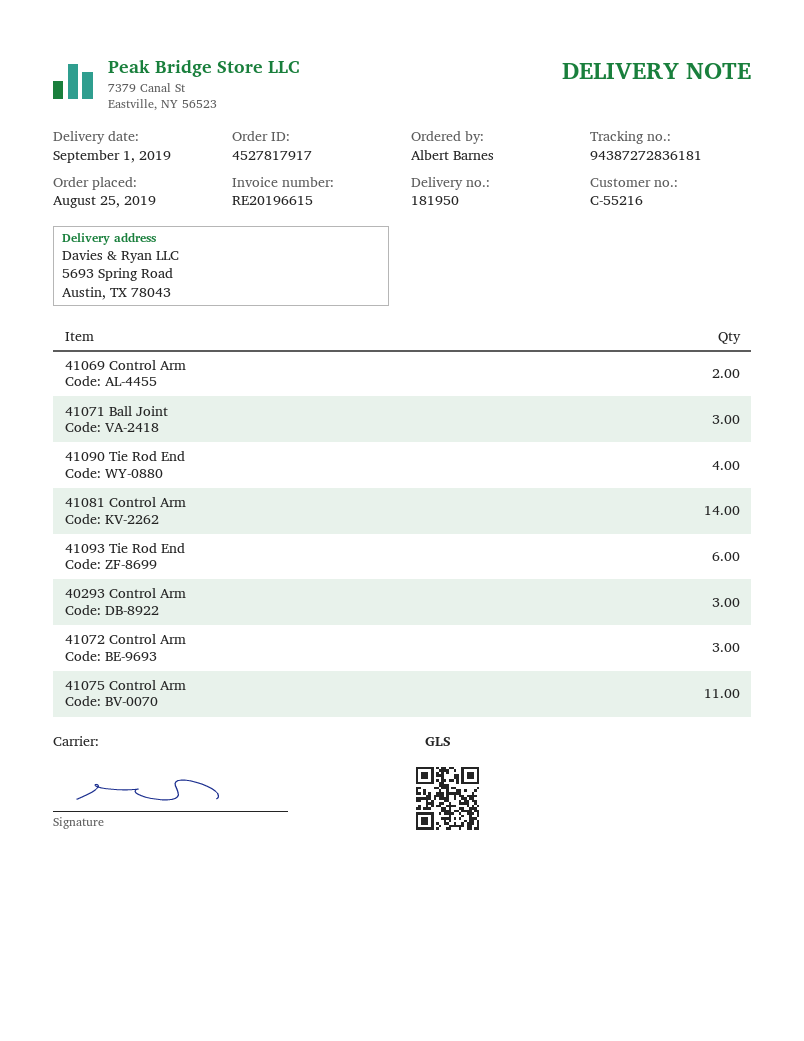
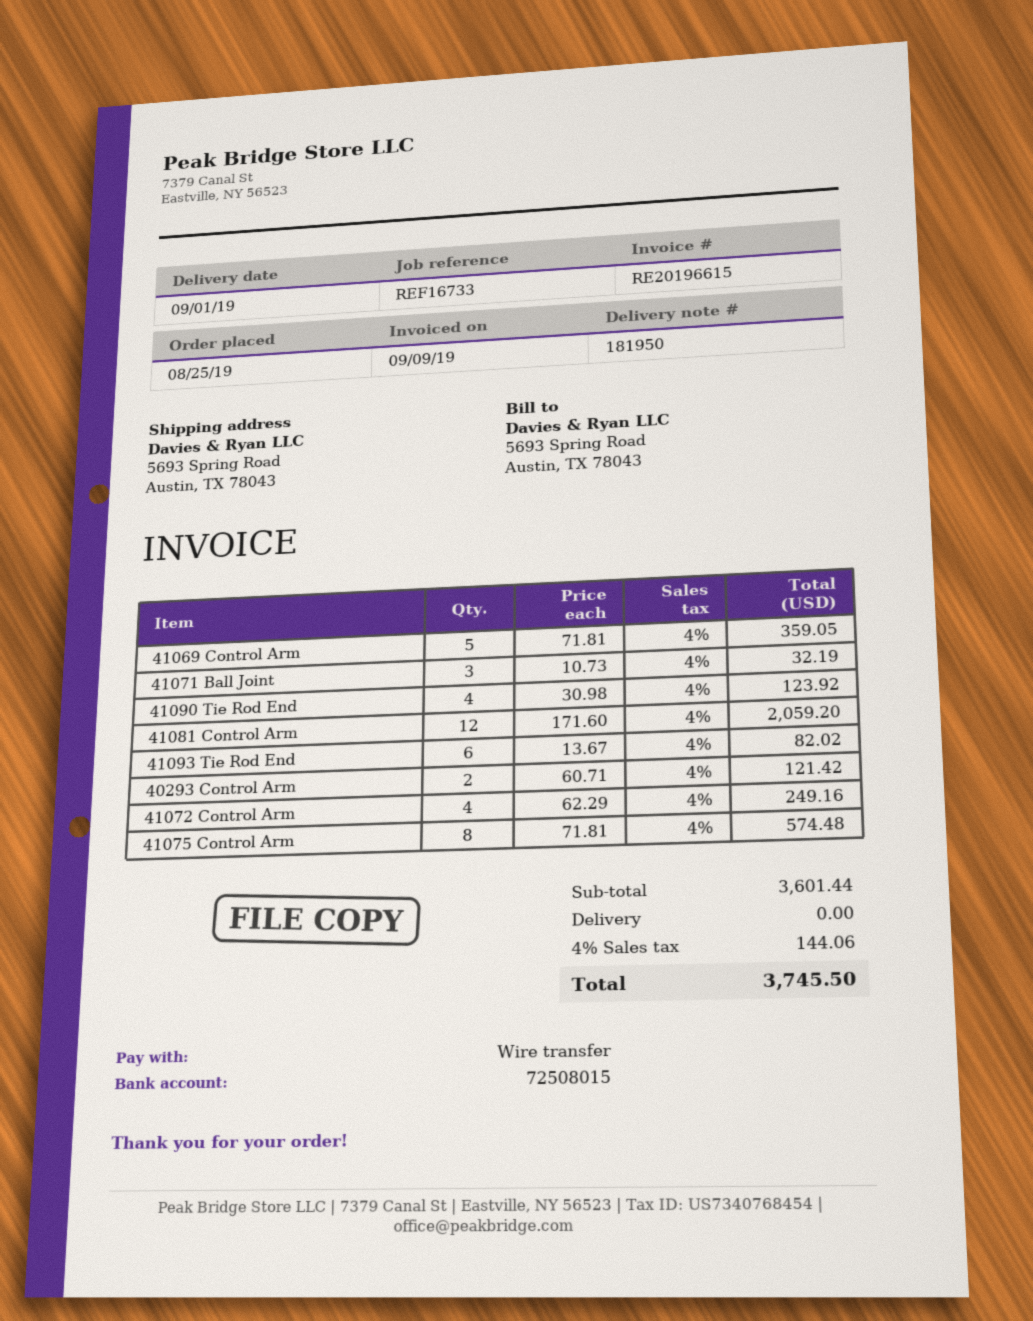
41069 Control Arm: 2 -> 5
41081 Control Arm: 14 -> 12
40293 Control Arm: 3 -> 2
41072 Control Arm: 3 -> 4
41075 Control Arm: 11 -> 8

